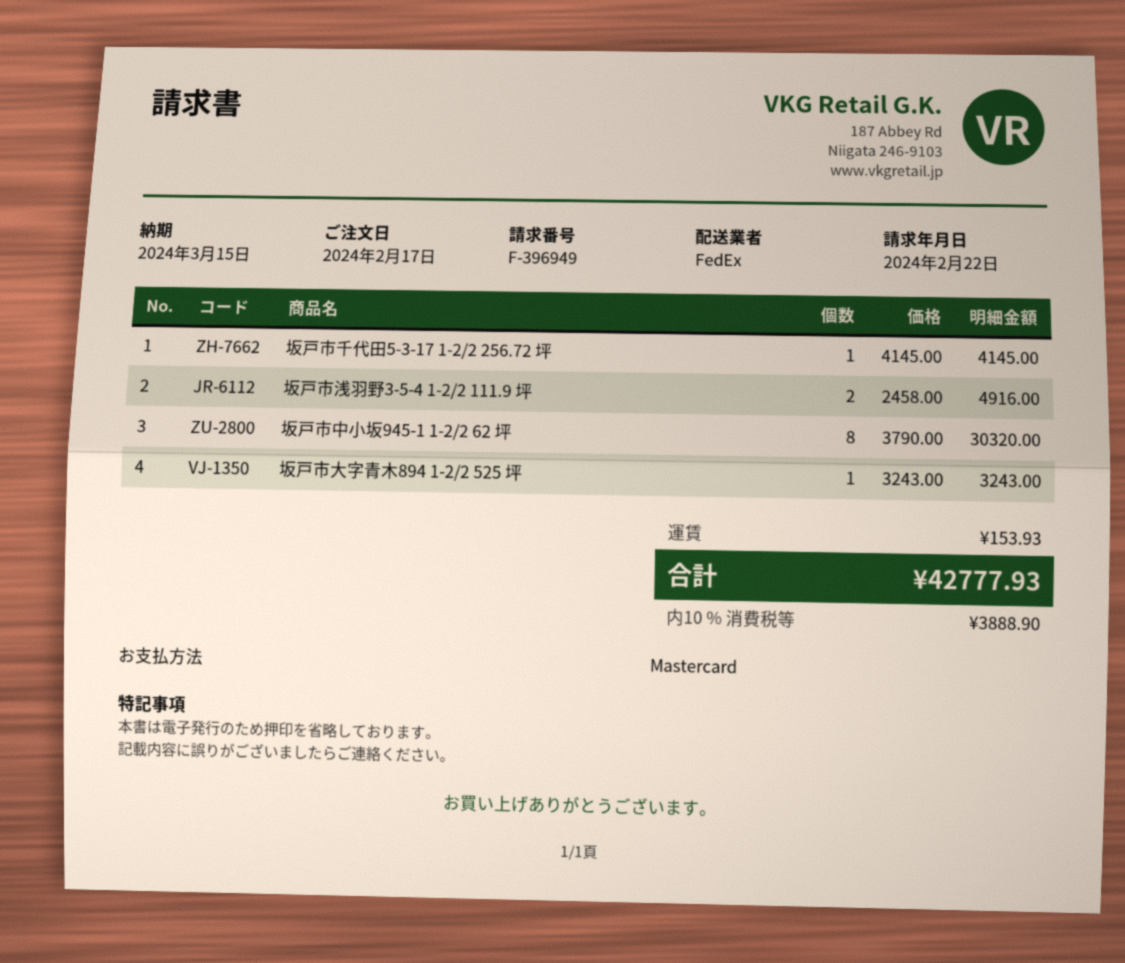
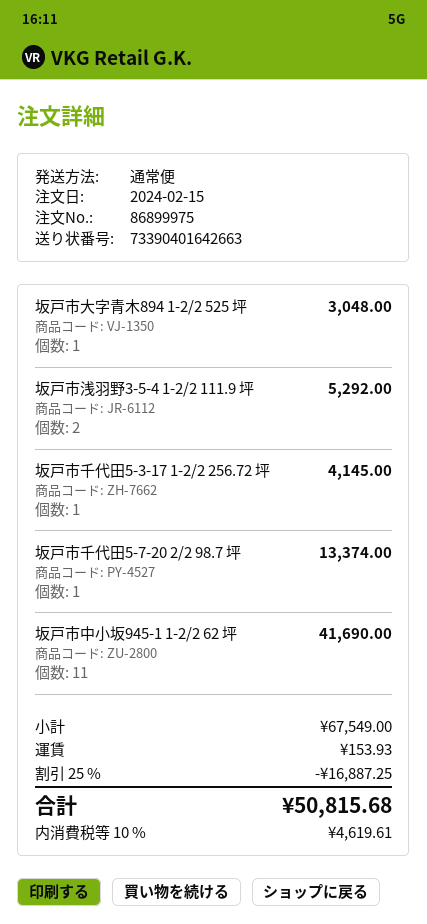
order date: 2024-02-17 -> 2024-02-15
shipping method: FedEx -> standard
坂戸市浅羽野3-5-4 1-2/2 111.9 坪: 2 for 4916.00 -> 2 for 5292.00
坂戸市中小坂945-1 1-2/2 62 坪: 8 for 30320.00 -> 11 for 41690.00
坂戸市大字青木894 1-2/2 525 坪: 1 for 3243.00 -> 1 for 3048.00
坂戸市千代田5-7-20 2/2 98.7 坪: none -> 1 for 13374.00
discount: none -> 25% = 16887.25
tax: 10% = 3888.90 -> 10% = 4619.61
total: 42777.93 -> 50815.68

